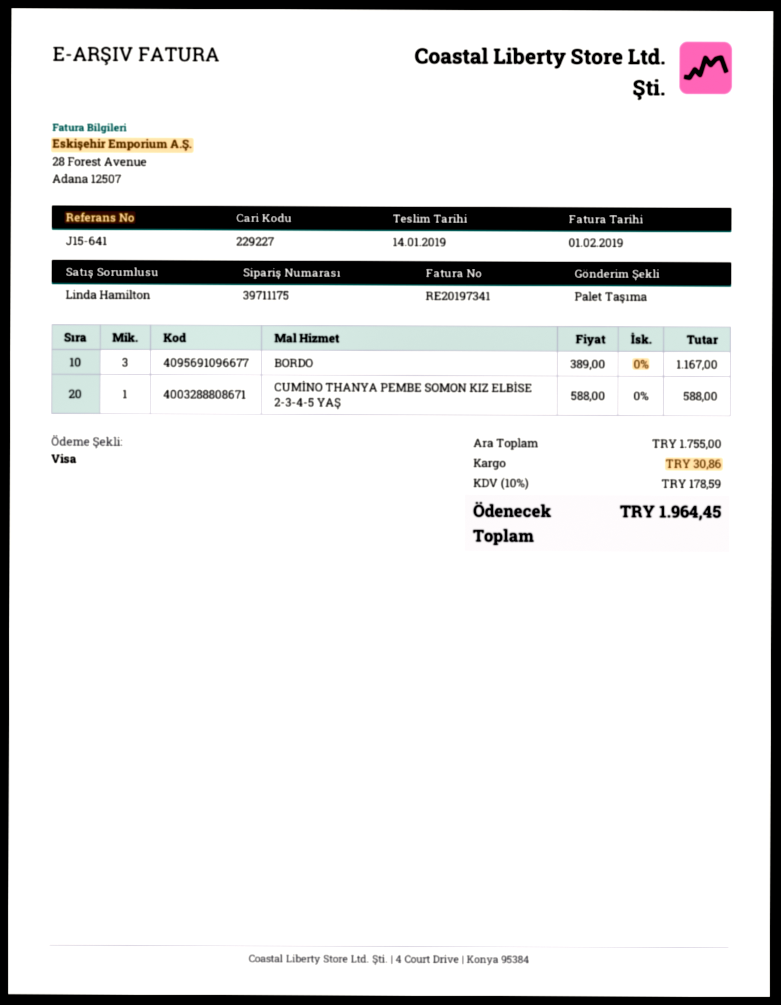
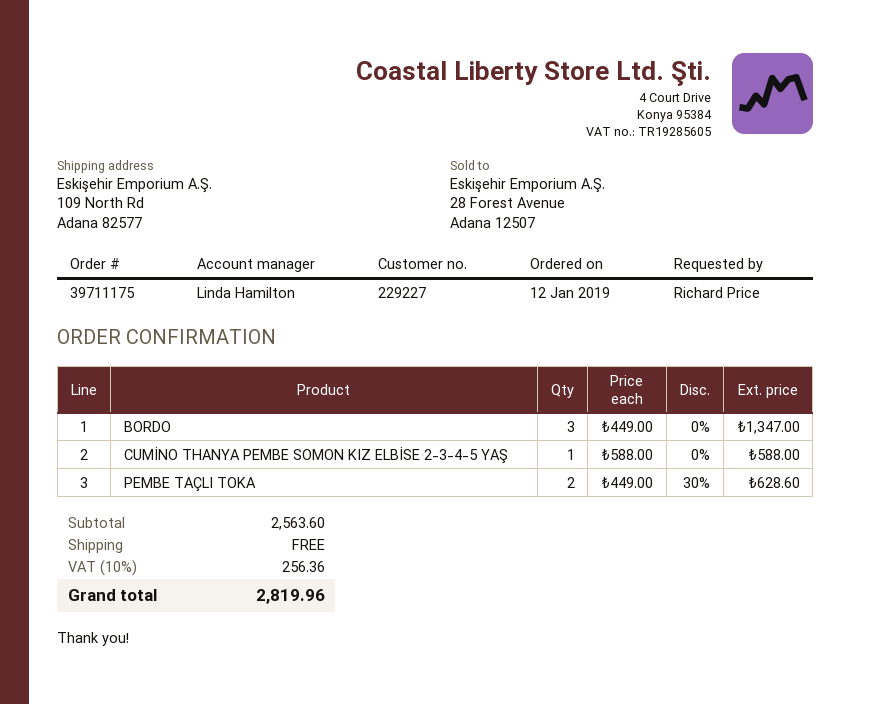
BORDO: 3 x 389.00 = 1167.00 -> 3 x 449.00 = 1347.00
PEMBE TAÇLI TOKA: none -> 2 x 449.00 - 30% = 628.60
subtotal: 1755.00 -> 2563.60
shipping: 30.86 -> 0.00
tax: 10% = 178.59 -> 10% = 256.36
total: 1964.45 -> 2819.96

